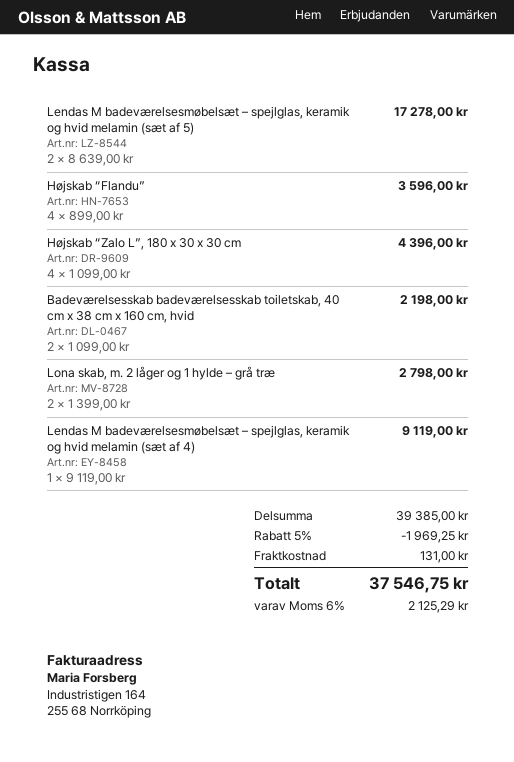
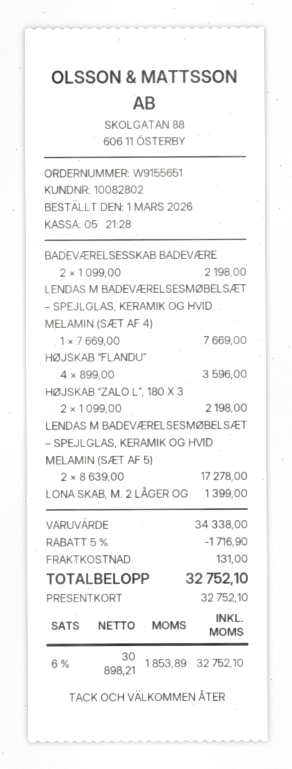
Højskab “Zalo L”, 180 x 30 x 30 cm: 4 x 1099.00 = 4396.00 -> 2 x 1099.00 = 2198.00
Lona skab, m. 2 låger og 1 hylde – grå træ: 2 x 1399.00 = 2798.00 -> 1 x 1399.00 = 1399.00
Lendas M badeværelsesmøbelsæt – spejlglas, keramik og hvid melamin (sæt af 4): 1 x 9119.00 = 9119.00 -> 1 x 7669.00 = 7669.00
subtotal: 39385.00 -> 34338.00
discount: 5% = 1969.25 -> 5% = 1716.90
tax: 6% = 2125.29 -> 6% = 1853.89
total: 37546.75 -> 32752.10

